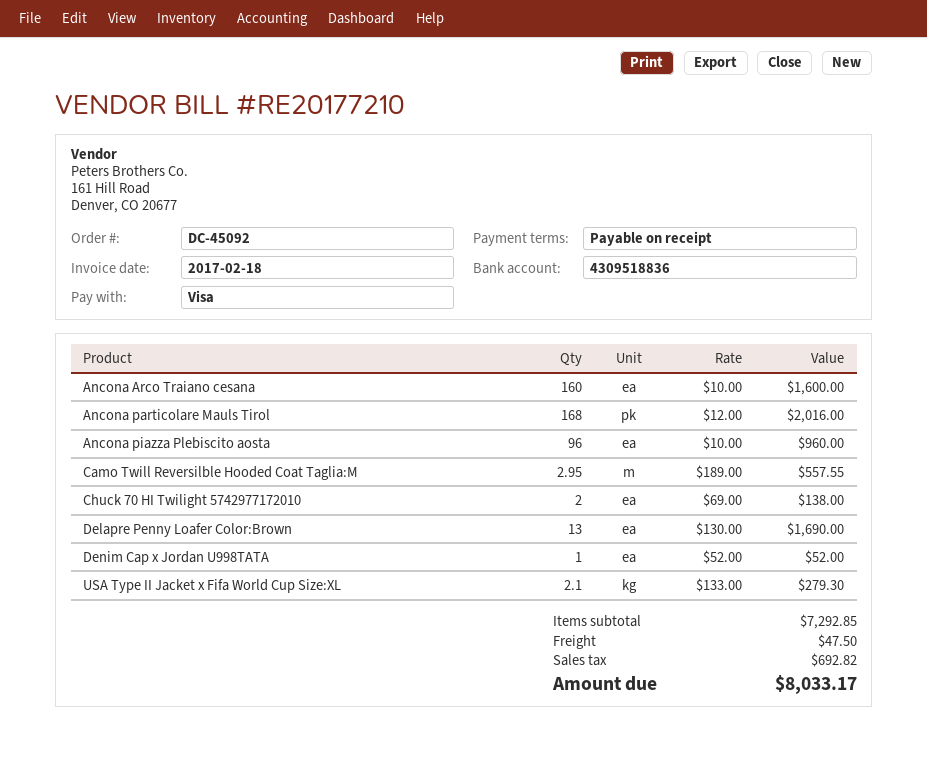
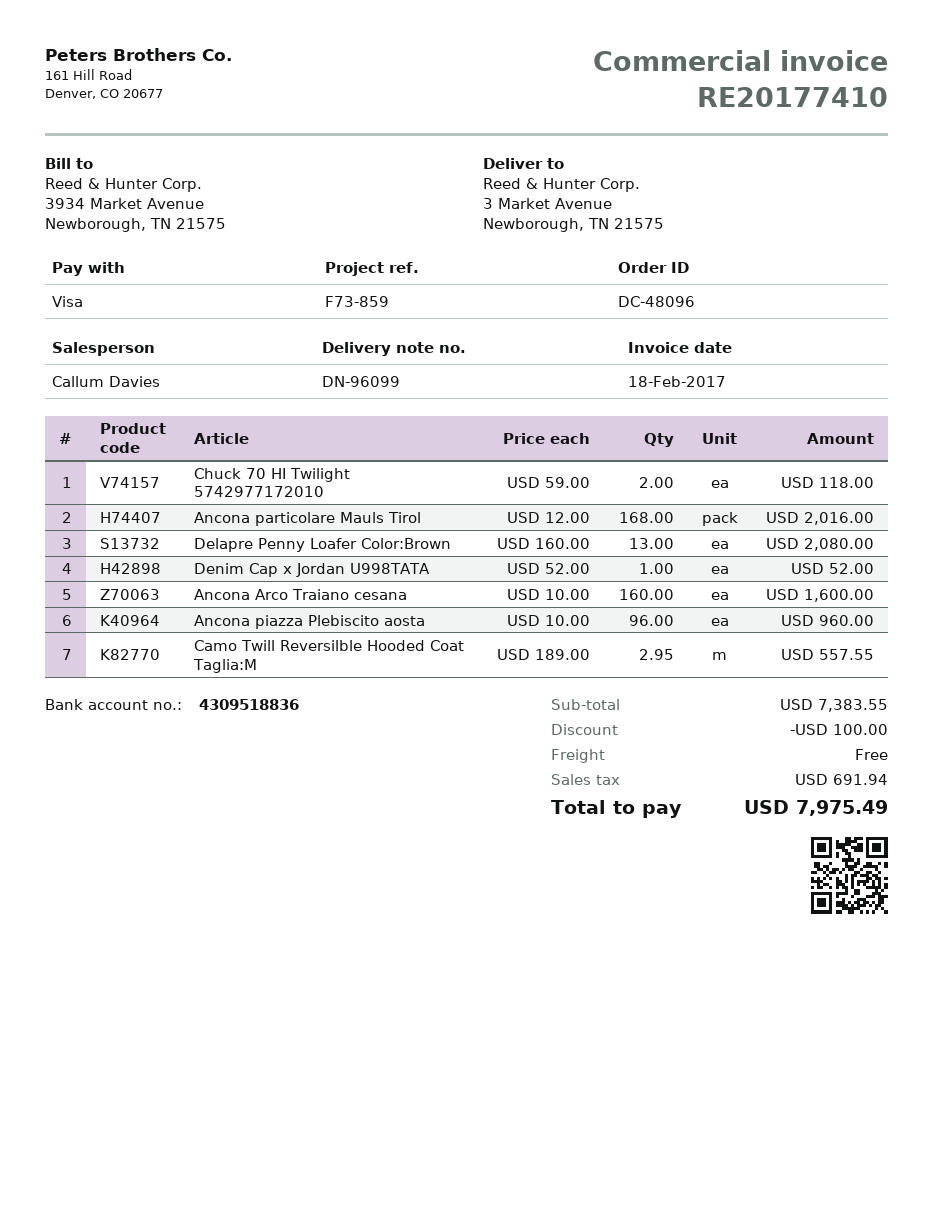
order number: DC-45092 -> DC-48096
invoice number: RE20177210 -> RE20177410
Chuck 70 HI Twilight 5742977172010: 2 x 69.00 = 138.00 -> 2 x 59.00 = 118.00
Delapre Penny Loafer Color:Brown: 13 x 130.00 = 1690.00 -> 13 x 160.00 = 2080.00
USA Type II Jacket x Fifa World Cup Size:XL: 2.1 x 133.00 = 279.30 -> none
subtotal: 7292.85 -> 7383.55
discount: none -> 100.00
shipping: 47.50 -> 0.00
tax: 692.82 -> 691.94
total: 8033.17 -> 7975.49

